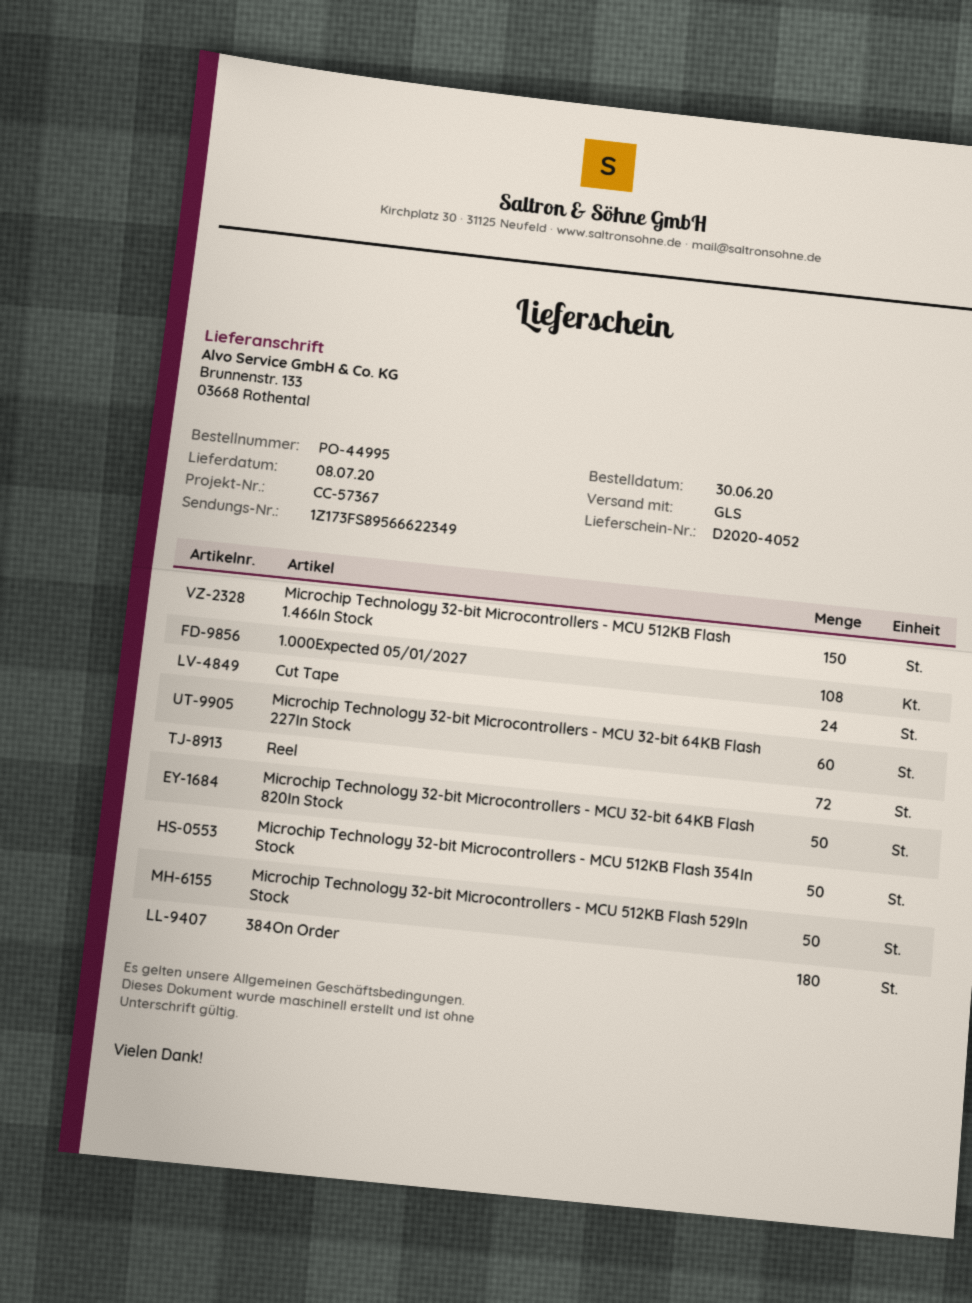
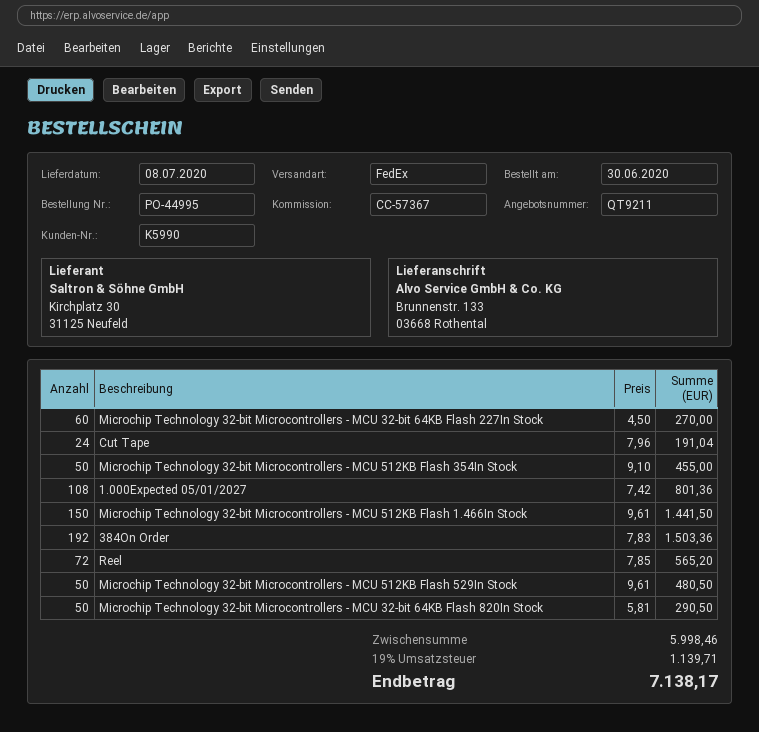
shipping method: GLS -> FedEx
384On Order: 180 -> 192

